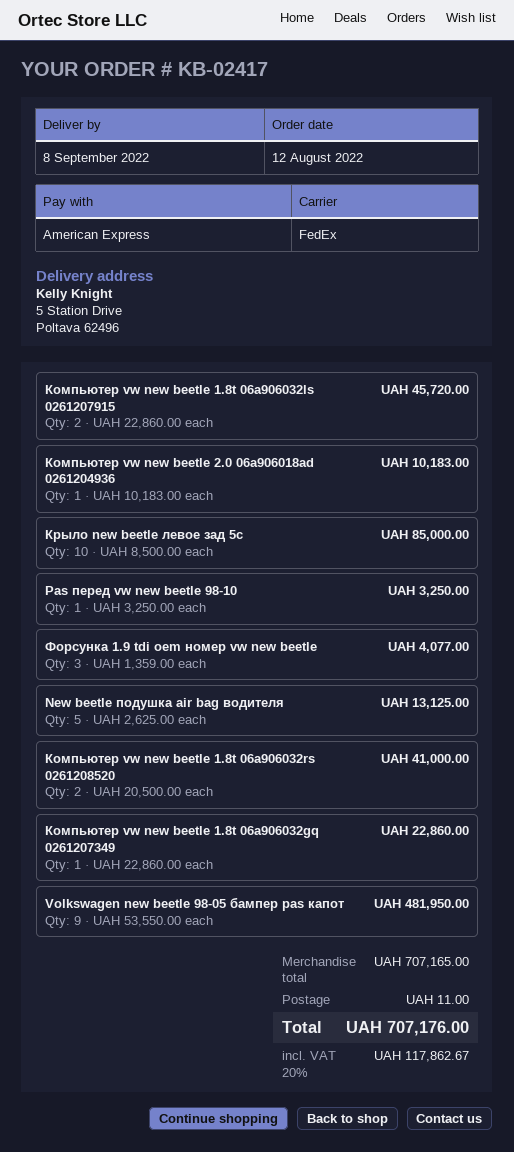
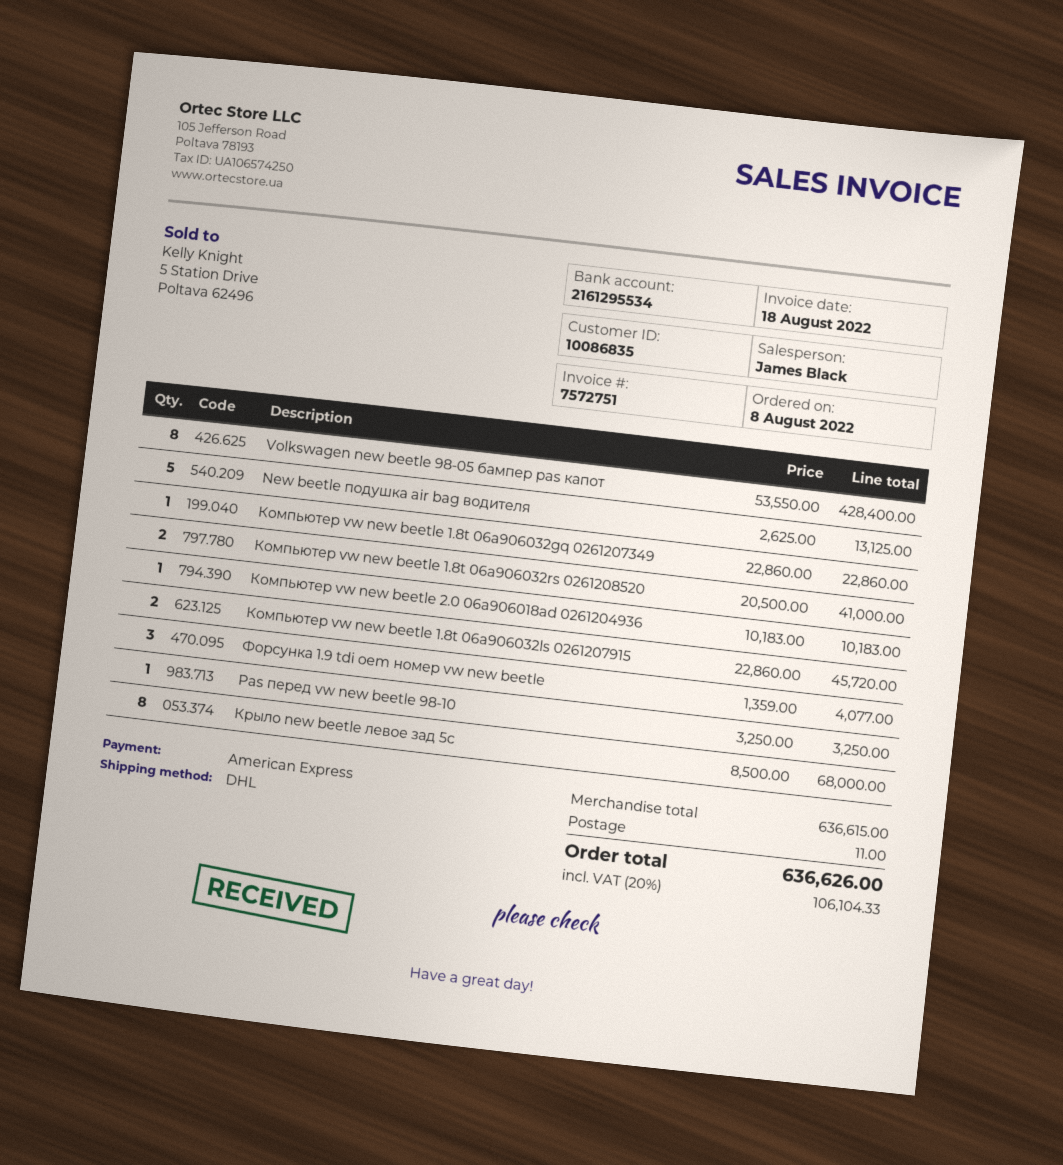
order date: 2022-08-12 -> 2022-08-08
shipping method: FedEx -> DHL
Крыло new beetle левое зад 5c: 10 x 8500.00 = 85000.00 -> 8 x 8500.00 = 68000.00
Volkswagen new beetle 98-05 бампер pas капот: 9 x 53550.00 = 481950.00 -> 8 x 53550.00 = 428400.00
subtotal: 707165.00 -> 636615.00
tax: 20% = 117862.67 -> 20% = 106104.33
total: 707176.00 -> 636626.00

